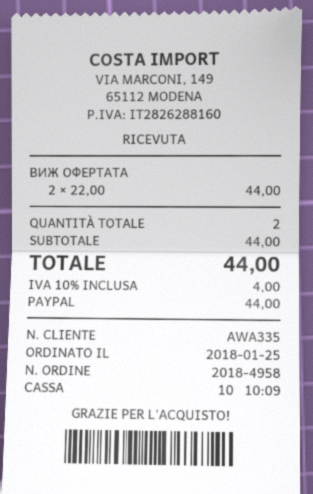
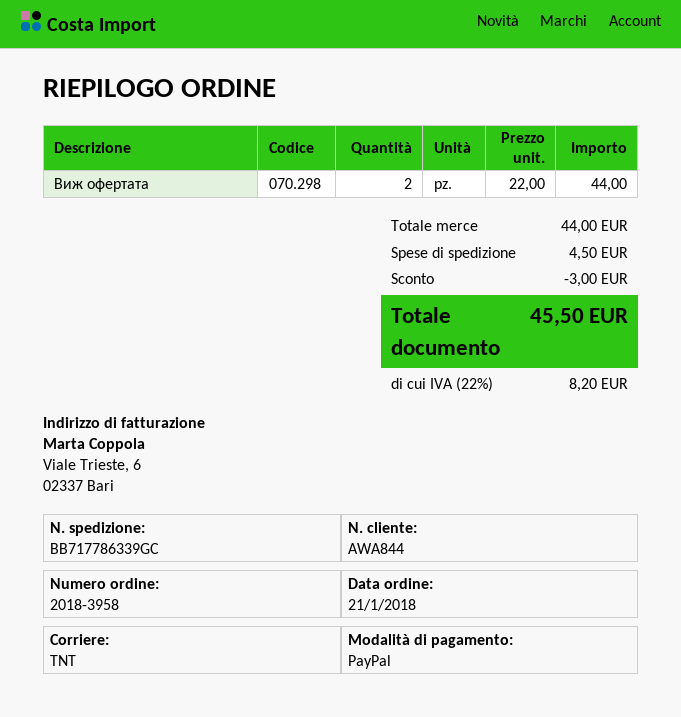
order number: 2018-4958 -> 2018-3958
order date: 2018-01-25 -> 2018-01-21
customer number: AWA335 -> AWA844
discount: none -> 3.00
shipping: none -> 4.50
tax: 10% = 4.00 -> 22% = 8.20
total: 44.00 -> 45.50

